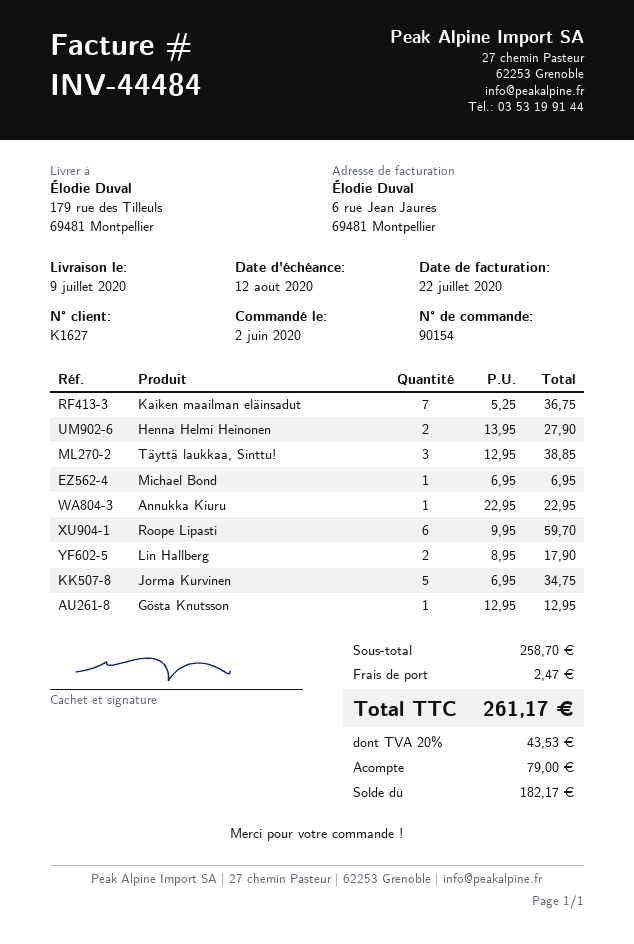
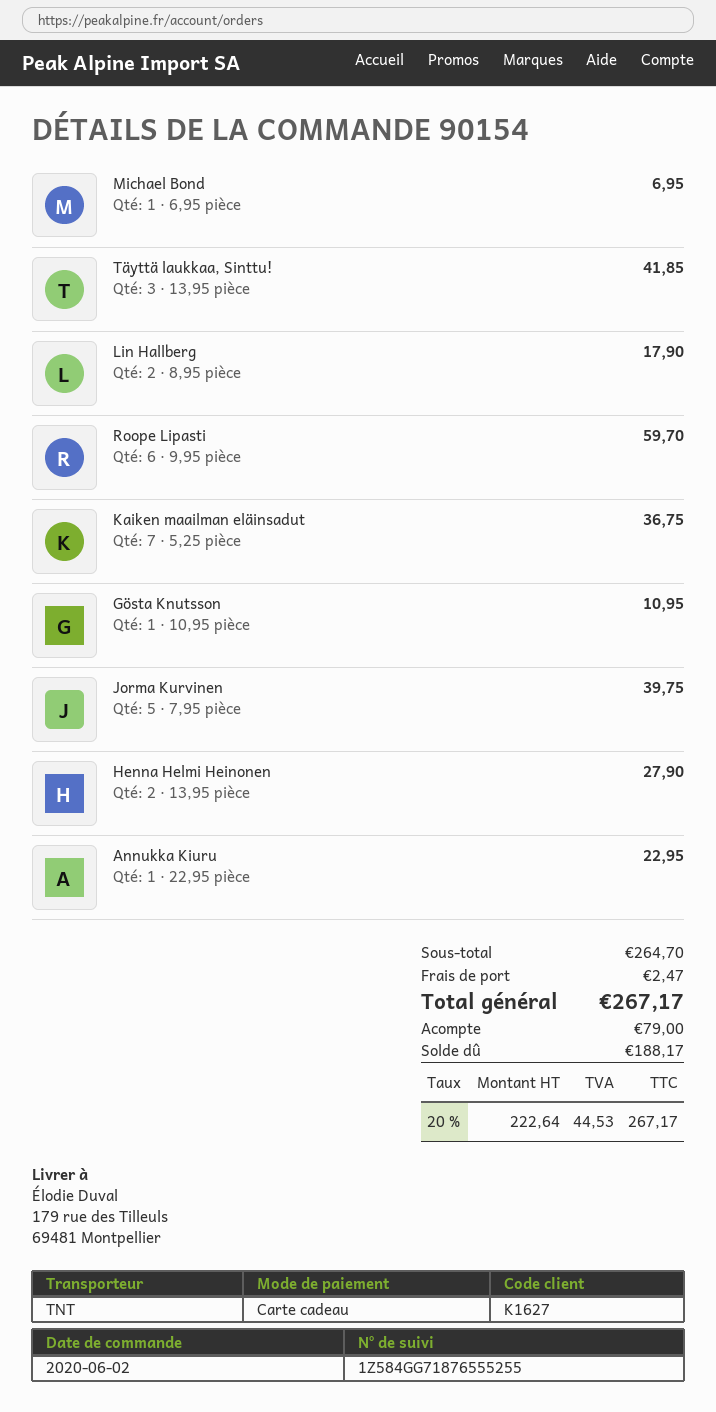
Täyttä laukkaa, Sinttu!: 3 x 12.95 = 38.85 -> 3 x 13.95 = 41.85
Jorma Kurvinen: 5 x 6.95 = 34.75 -> 5 x 7.95 = 39.75
Gösta Knutsson: 1 x 12.95 = 12.95 -> 1 x 10.95 = 10.95
subtotal: 258.70 -> 264.70
tax: 20% = 43.53 -> 20% = 44.53
total: 261.17 -> 267.17
balance: 182.17 -> 188.17

